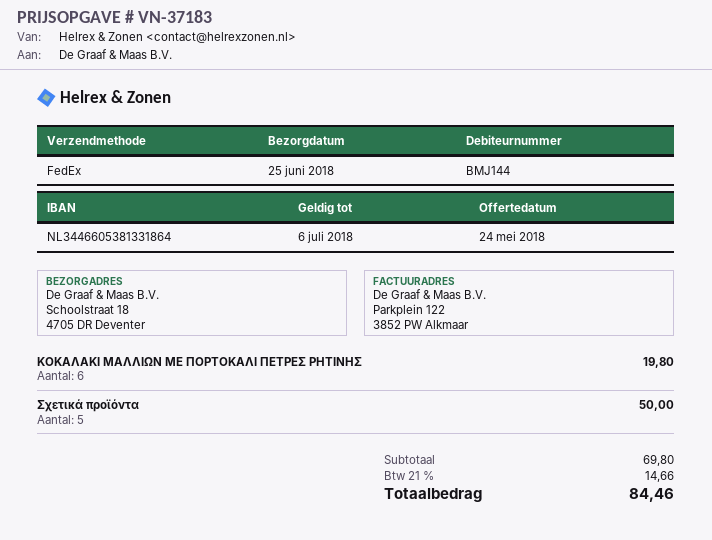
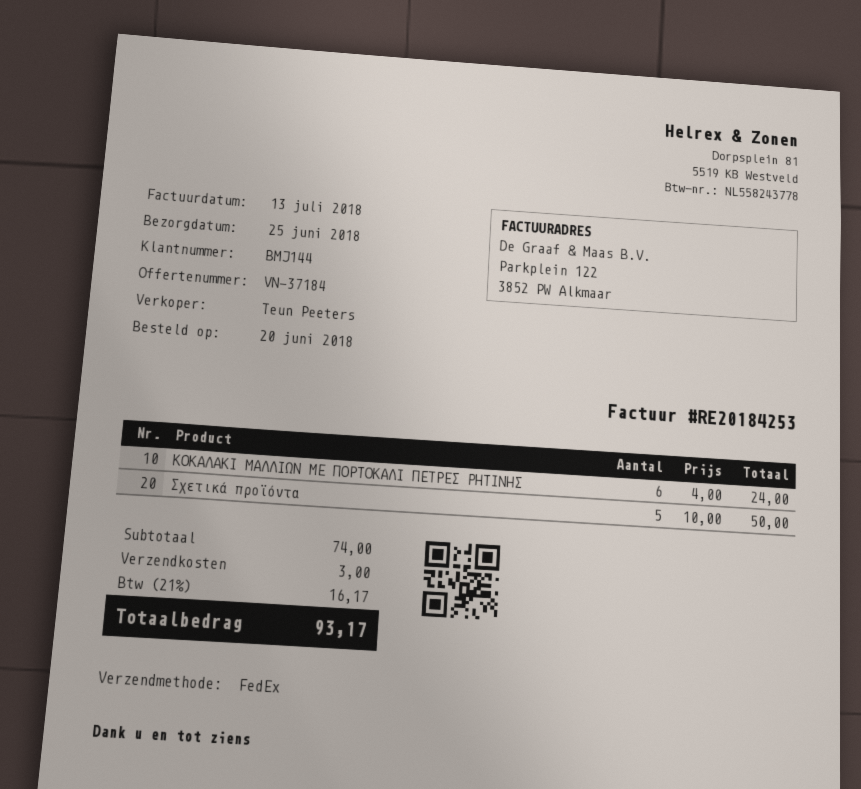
quote number: VN-37183 -> VN-37184
ΚΟΚΑΛΑΚΙ ΜΑΛΛΙΩΝ ΜΕ ΠΟΡΤΟΚΑΛΙ ΠΕΤΡΕΣ ΡΗΤΙΝΗΣ: 6 for 19.80 -> 6 for 24.00
subtotal: 69.80 -> 74.00
shipping: none -> 3.00
tax: 21% = 14.66 -> 21% = 16.17
total: 84.46 -> 93.17

